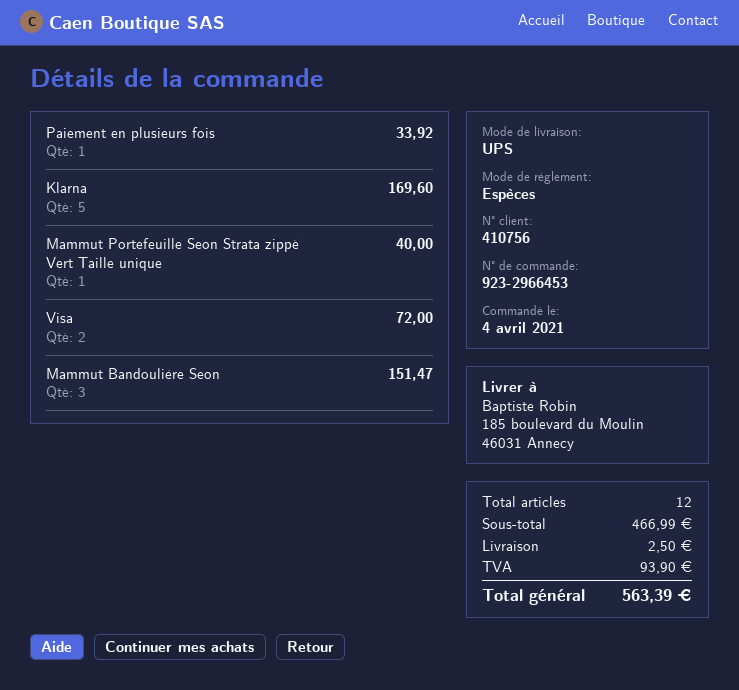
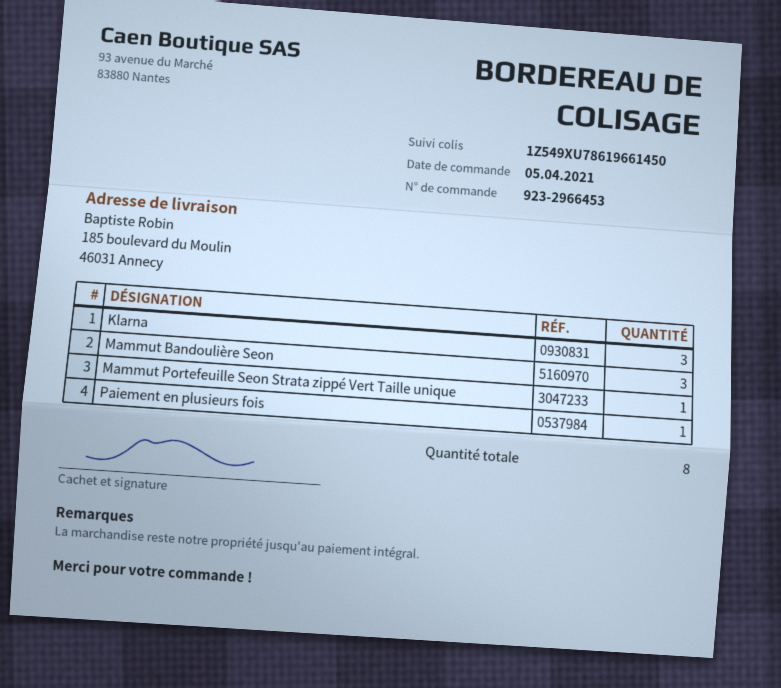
order date: 2021-04-04 -> 2021-04-05
Klarna: 5 -> 3
Visa: 2 -> none
total quantity: 12 -> 8

